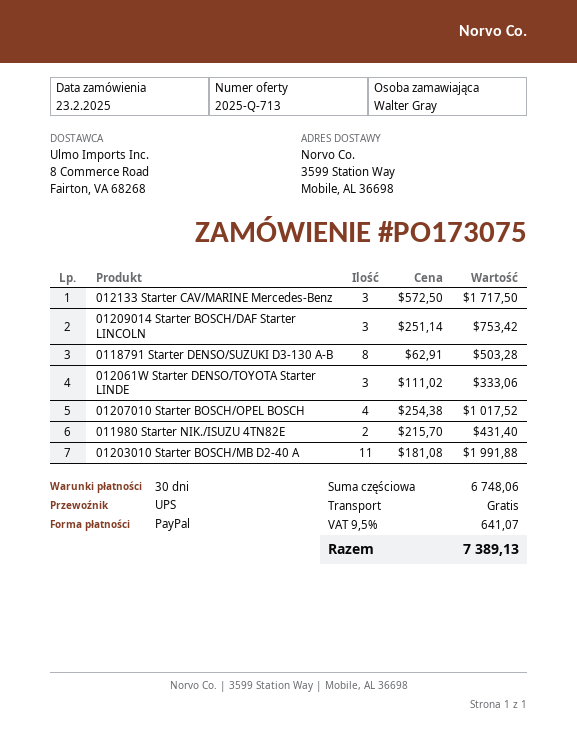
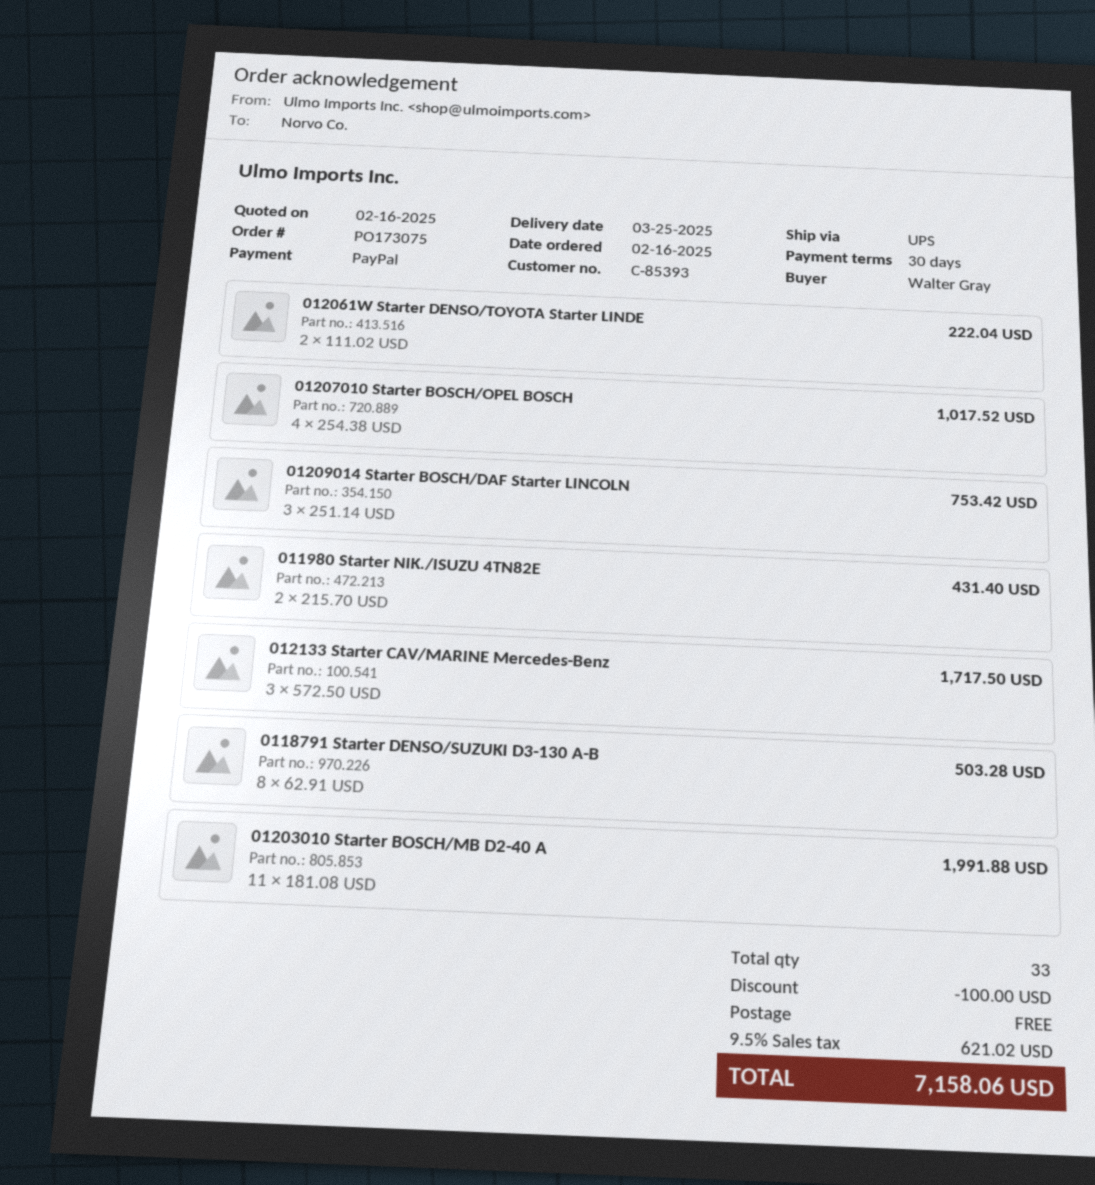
order date: 2025-02-23 -> 2025-02-16
012061W Starter DENSO/TOYOTA Starter LINDE: 3 x 111.02 = 333.06 -> 2 x 111.02 = 222.04
discount: none -> 100.00
tax: 9.5% = 641.07 -> 9.5% = 621.02
total: 7389.13 -> 7158.06

